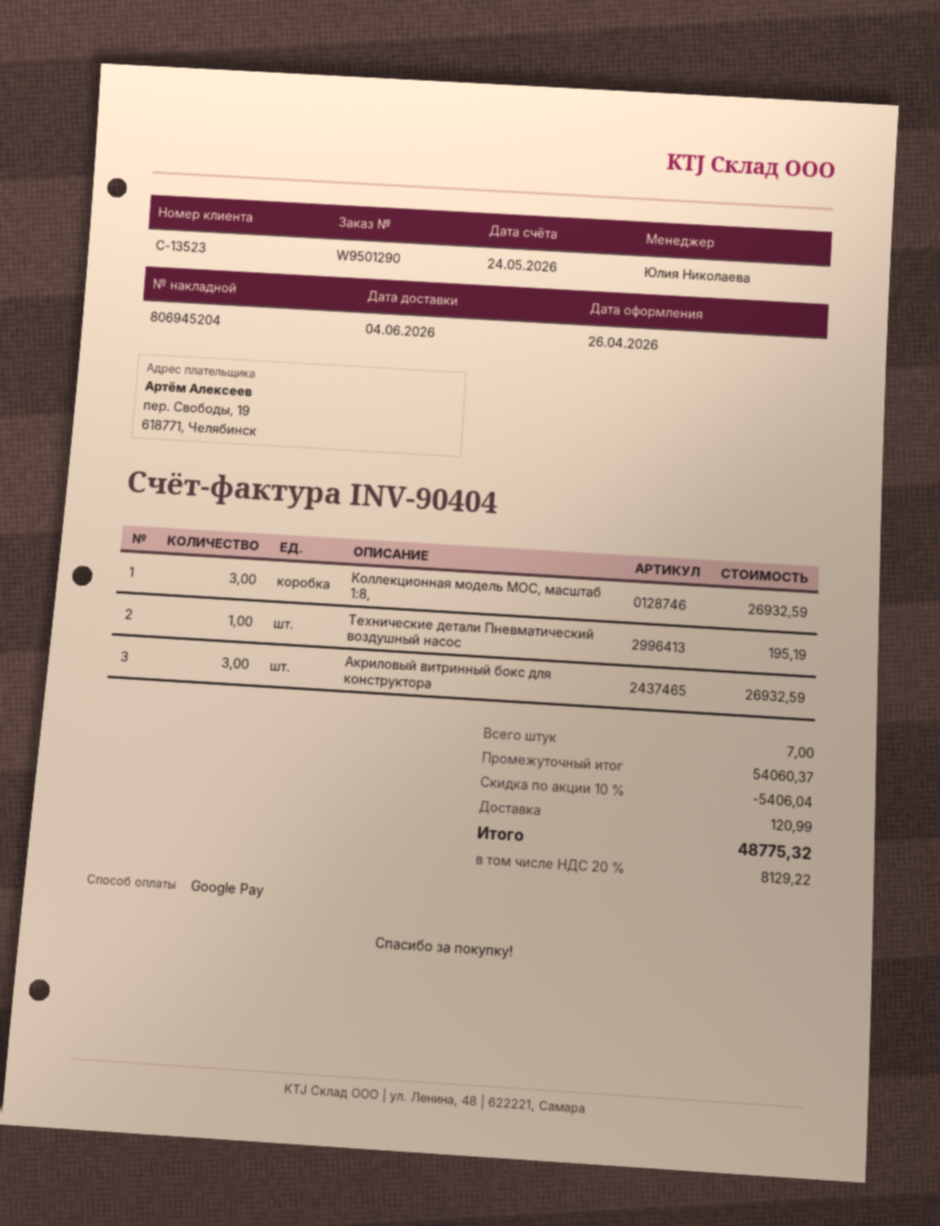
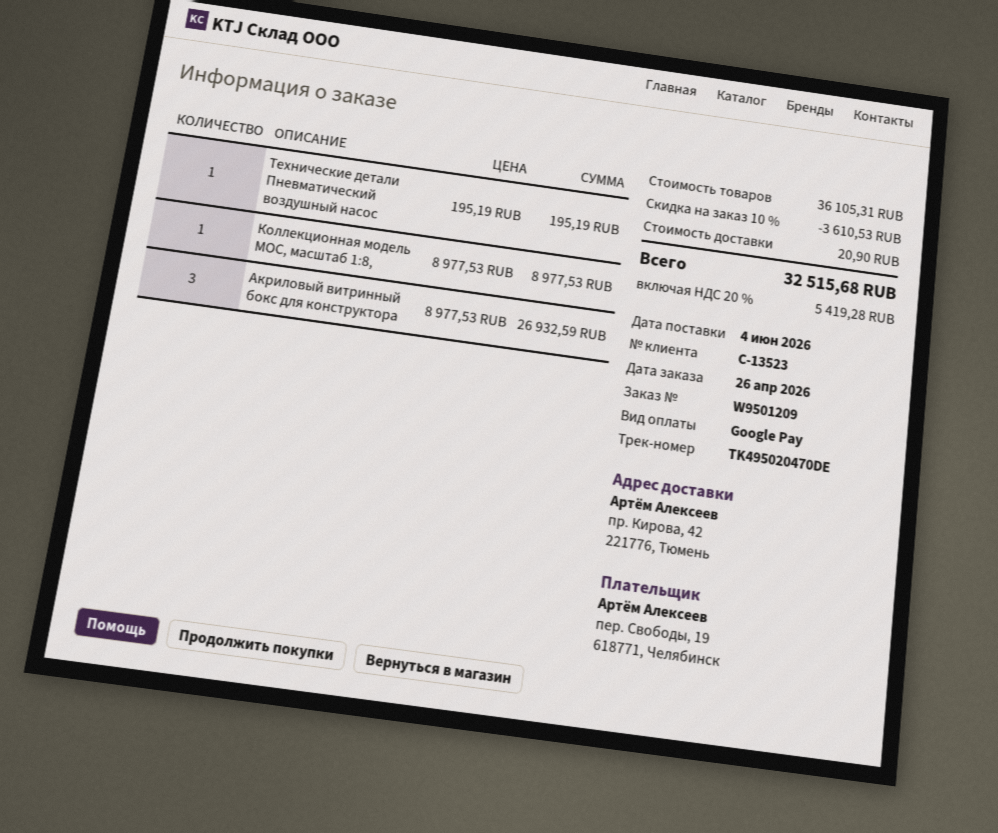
order number: W9501290 -> W9501209
Коллекционная модель MOC, масштаб 1:8,: 3 for 26932.59 -> 1 for 8977.53
subtotal: 54060.37 -> 36105.31
discount: 10% = 5406.04 -> 10% = 3610.53
shipping: 120.99 -> 20.90
tax: 20% = 8129.22 -> 20% = 5419.28
total: 48775.32 -> 32515.68

